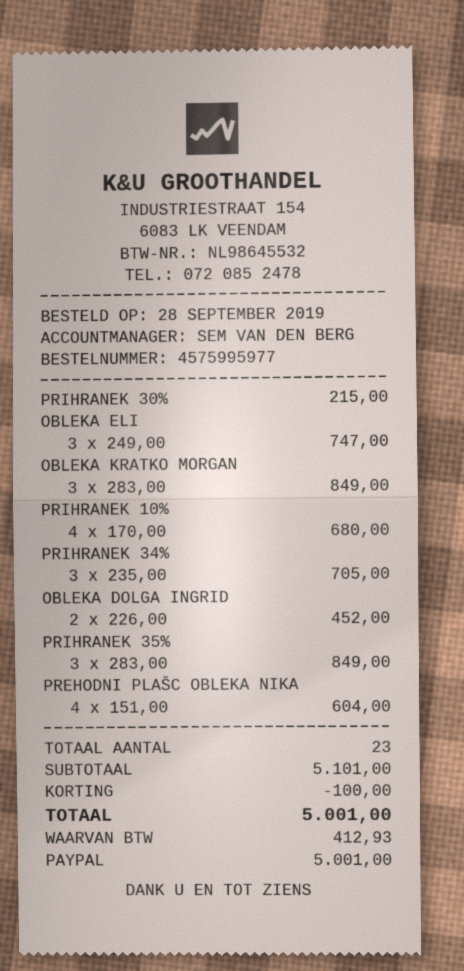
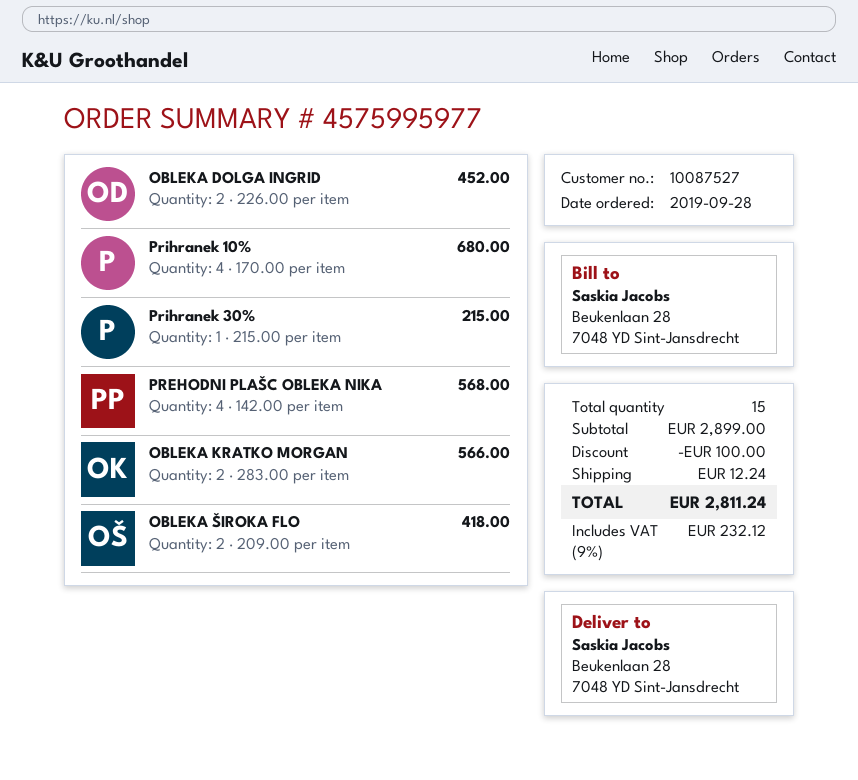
OBLEKA ELI: 3 x 249.00 = 747.00 -> none
OBLEKA KRATKO MORGAN: 3 x 283.00 = 849.00 -> 2 x 283.00 = 566.00
PRIHRANEK 34%: 3 x 235.00 = 705.00 -> none
PRIHRANEK 35%: 3 x 283.00 = 849.00 -> none
PREHODNI PLAŠC OBLEKA NIKA: 4 x 151.00 = 604.00 -> 4 x 142.00 = 568.00
OBLEKA ŠIROKA FLO: none -> 2 x 209.00 = 418.00
total quantity: 23 -> 15
subtotal: 5101.00 -> 2899.00
shipping: none -> 12.24
tax: 412.93 -> 232.12
total: 5001.00 -> 2811.24

